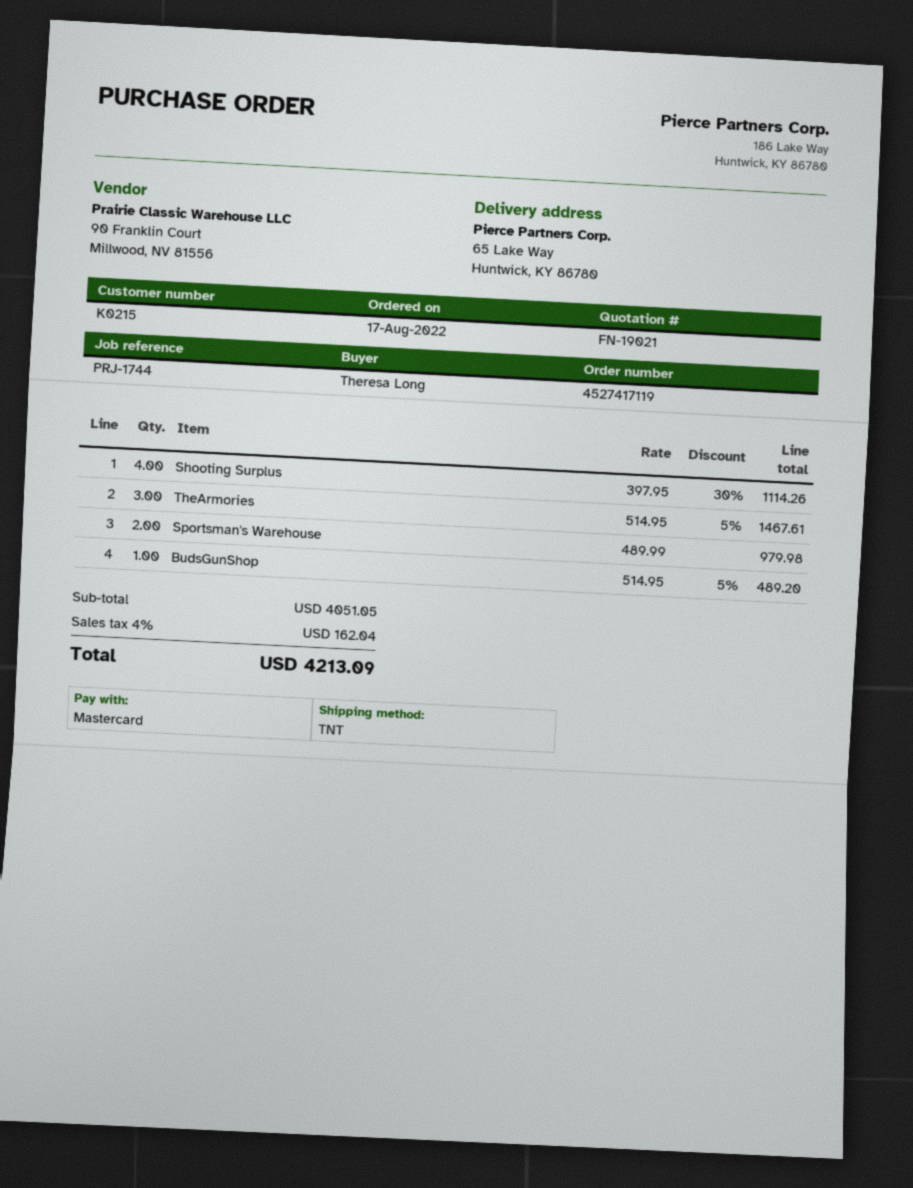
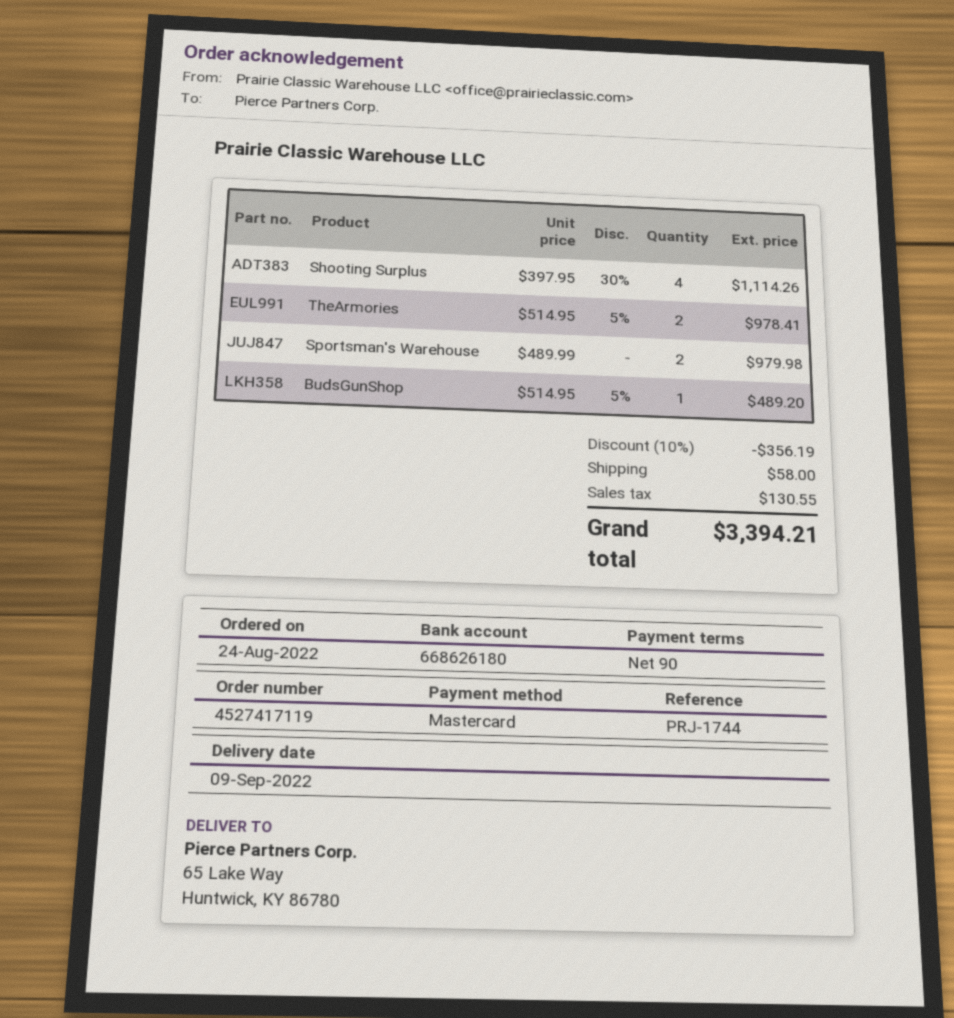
order date: 2022-08-17 -> 2022-08-24
TheArmories: 3 x 514.95 - 5% = 1467.61 -> 2 x 514.95 - 5% = 978.41
discount: none -> 10% = 356.19
shipping: none -> 58.00
tax: 162.04 -> 130.55
total: 4213.09 -> 3394.21

